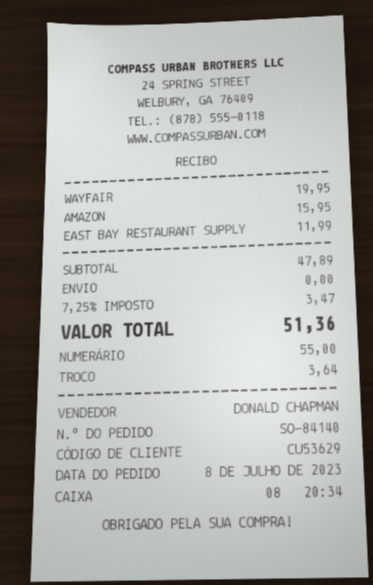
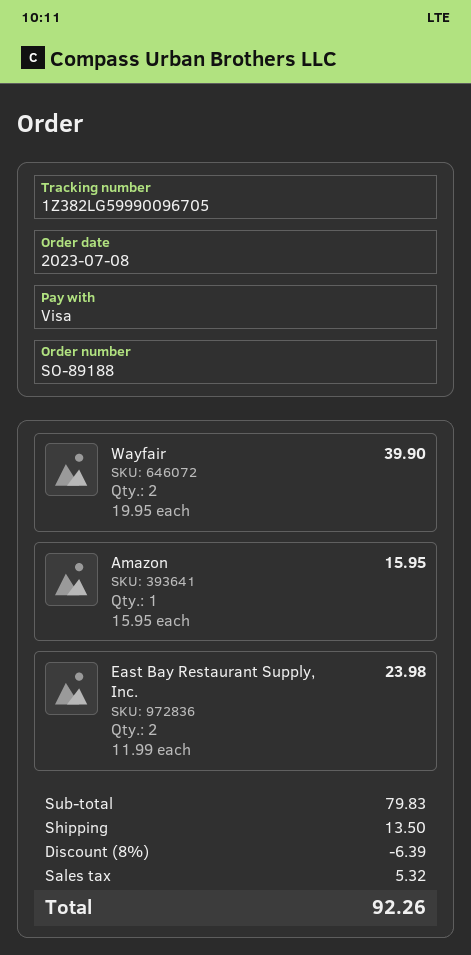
order number: SO-84140 -> SO-89188
payment method: cash -> Visa
WAYFAIR: 1 for 19.95 -> 2 for 39.90
EAST BAY RESTAURANT SUPPLY: 1 for 11.99 -> 2 for 23.98
subtotal: 47.89 -> 79.83
discount: none -> 8% = 6.39
shipping: 0.00 -> 13.50
tax: 3.47 -> 5.32
total: 51.36 -> 92.26

